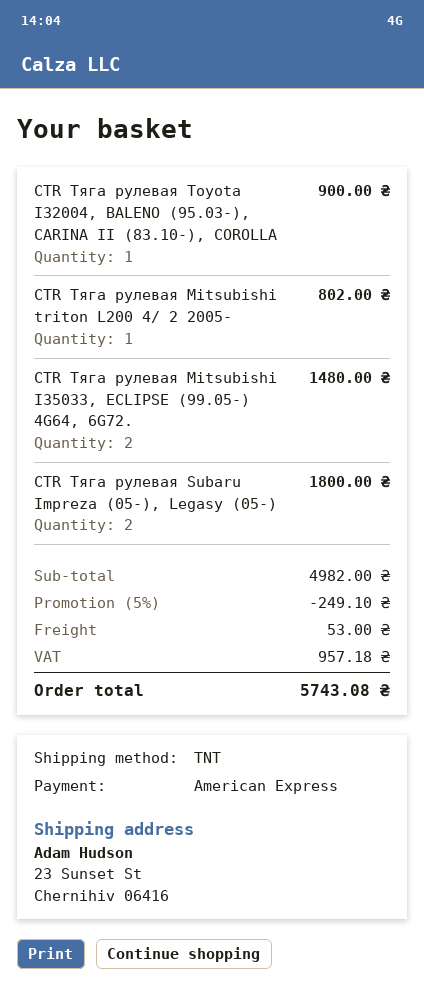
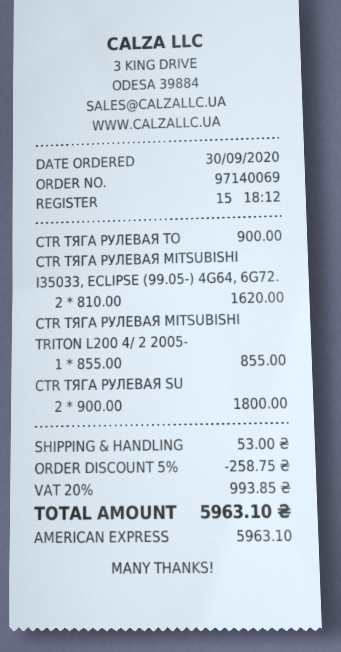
CTR Тяга рулевая Mitsubishi triton L200 4/ 2 2005-: 1 for 802.00 -> 1 for 855.00
CTR Тяга рулевая Mitsubishi I35033, ECLIPSE (99.05-) 4G64, 6G72.: 2 for 1480.00 -> 2 for 1620.00
discount: 5% = 249.10 -> 5% = 258.75
tax: 957.18 -> 993.85
total: 5743.08 -> 5963.10

